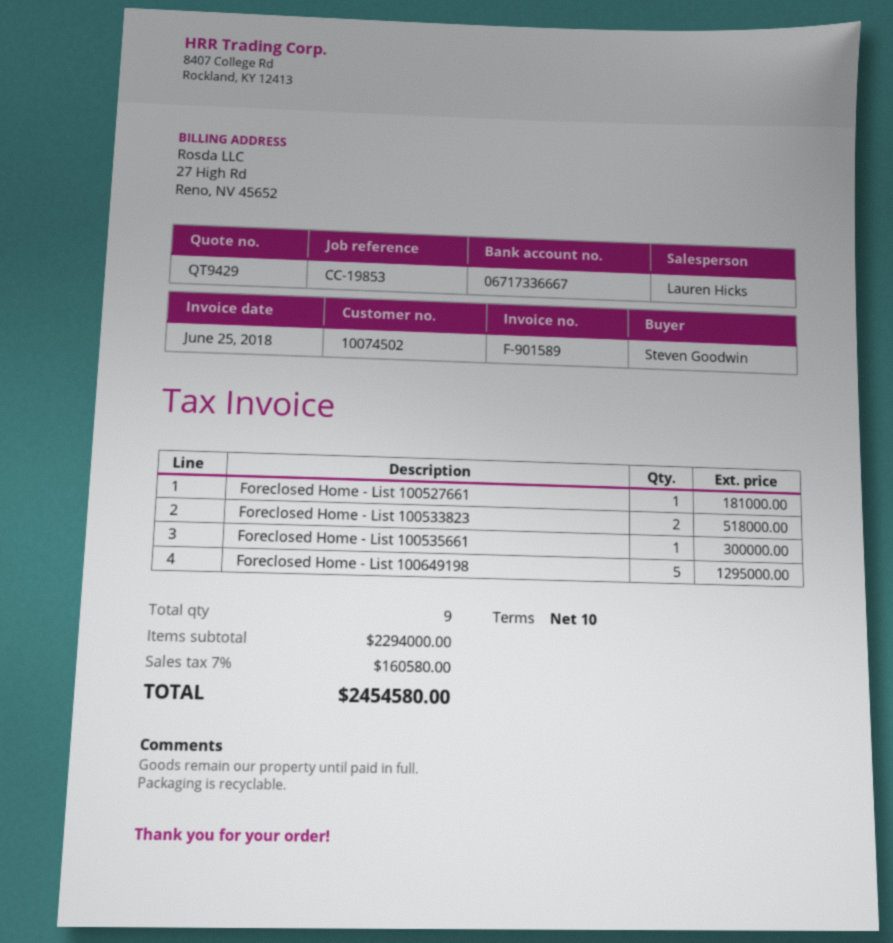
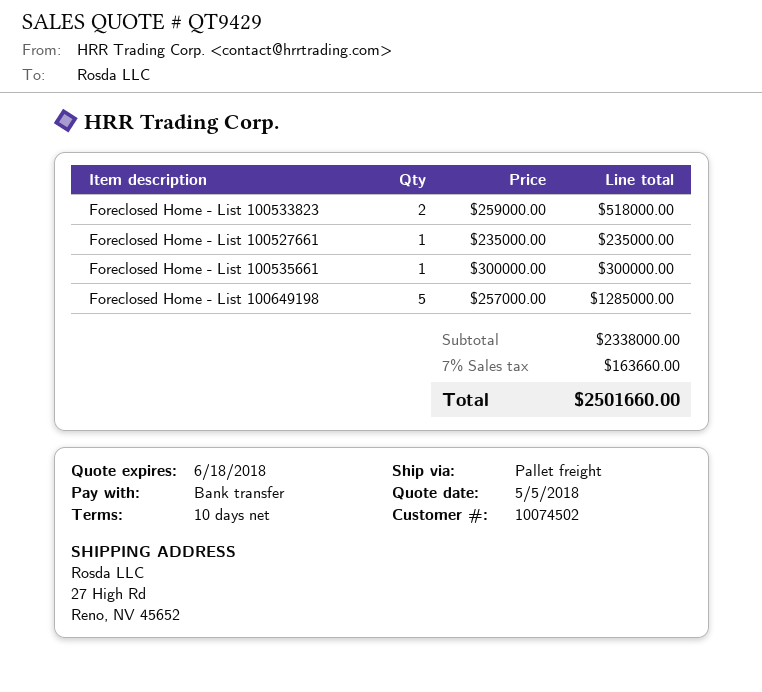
Foreclosed Home - List 100527661: 1 for 181000.00 -> 1 for 235000.00
Foreclosed Home - List 100649198: 5 for 1295000.00 -> 5 for 1285000.00
subtotal: 2294000.00 -> 2338000.00
tax: 7% = 160580.00 -> 7% = 163660.00
total: 2454580.00 -> 2501660.00

